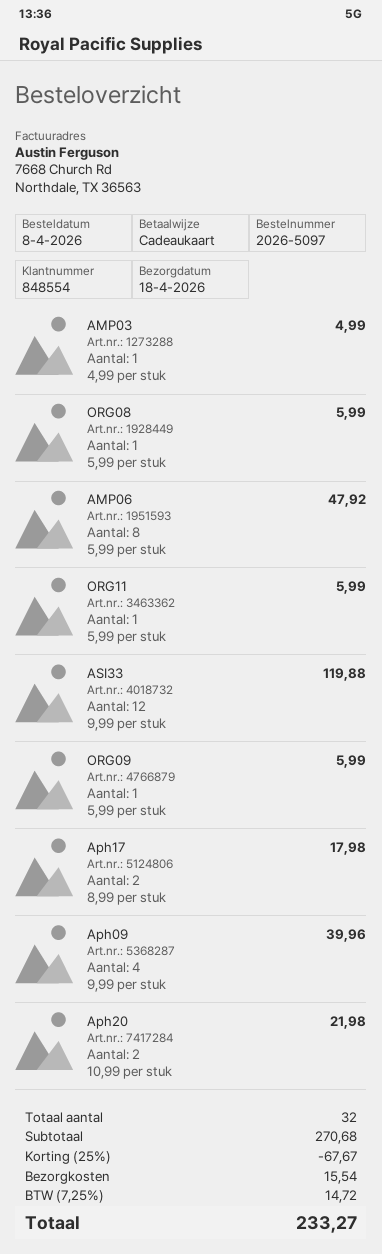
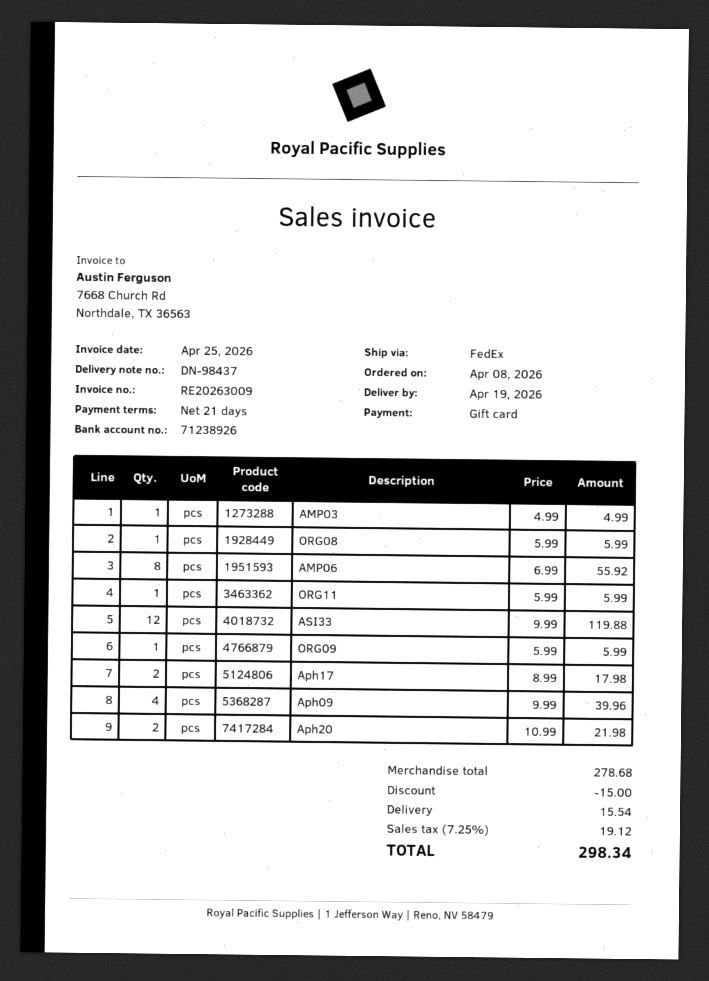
delivery date: 2026-04-18 -> 2026-04-19
AMP06: 8 x 5.99 = 47.92 -> 8 x 6.99 = 55.92
subtotal: 270.68 -> 278.68
discount: 67.67 -> 15.00
tax: 7.25% = 14.72 -> 7.25% = 19.12
total: 233.27 -> 298.34

